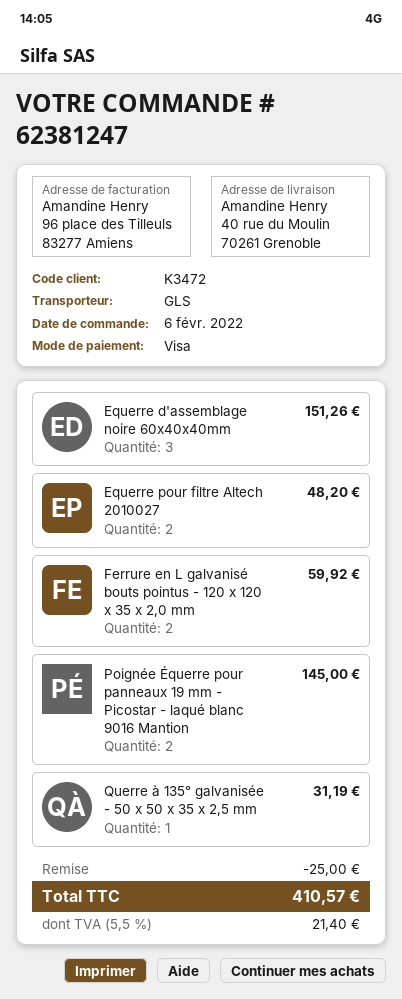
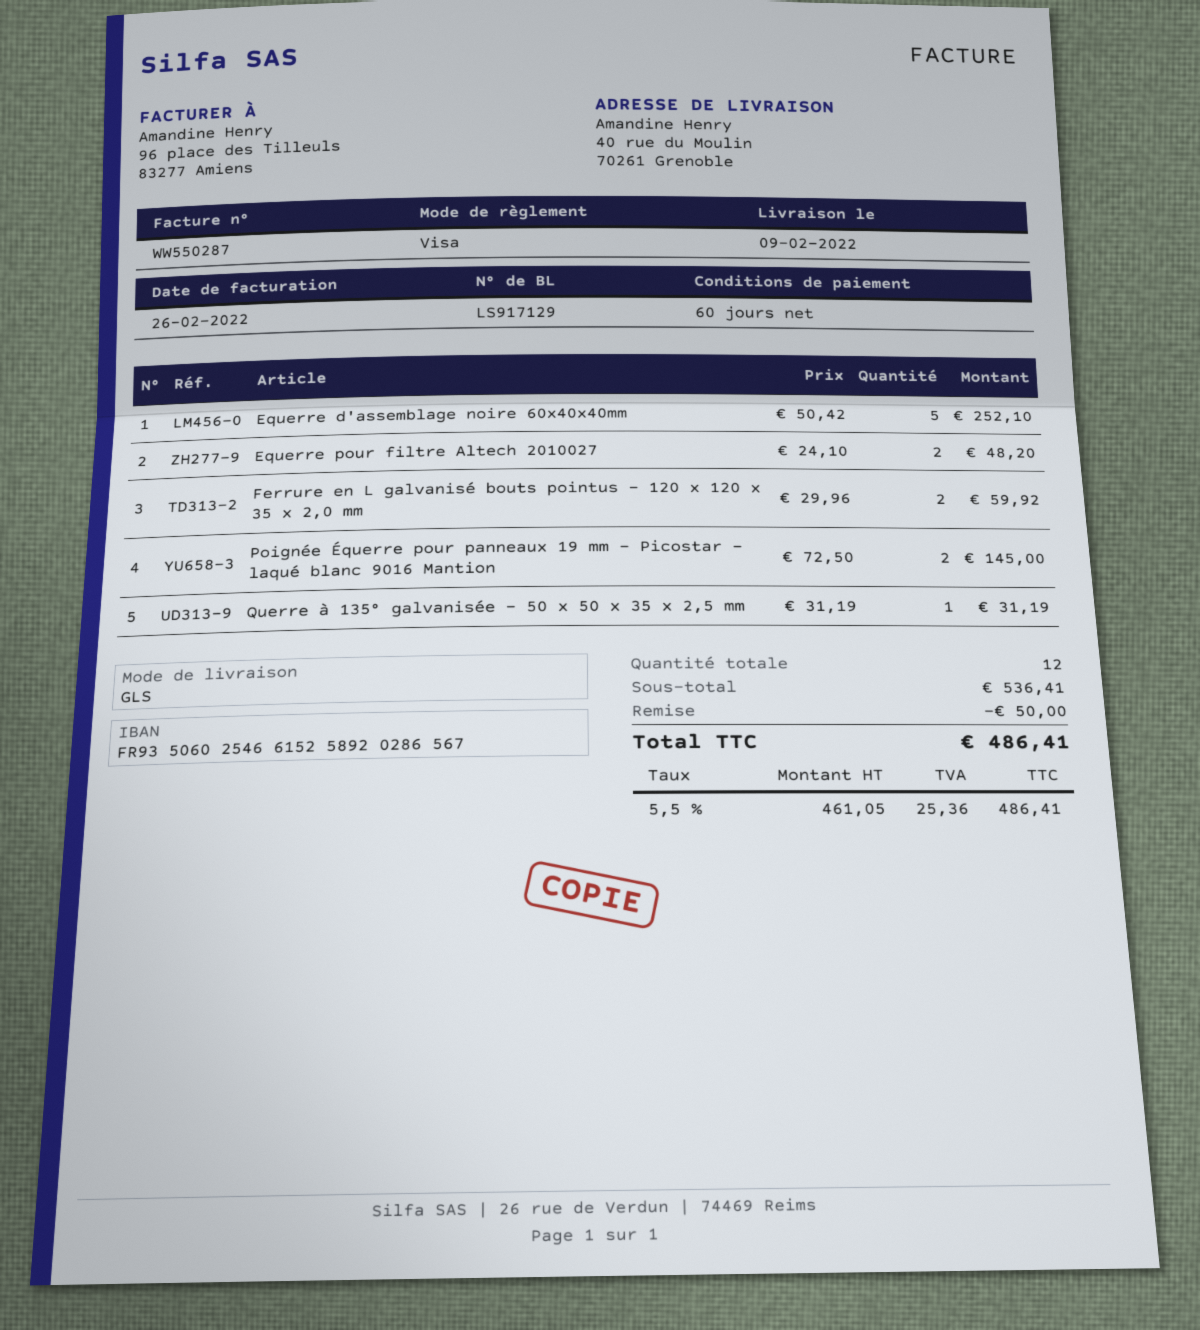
Equerre d'assemblage noire 60x40x40mm: 3 for 151.26 -> 5 for 252.10
discount: 25.00 -> 50.00
tax: 5.5% = 21.40 -> 5.5% = 25.36
total: 410.57 -> 486.41

